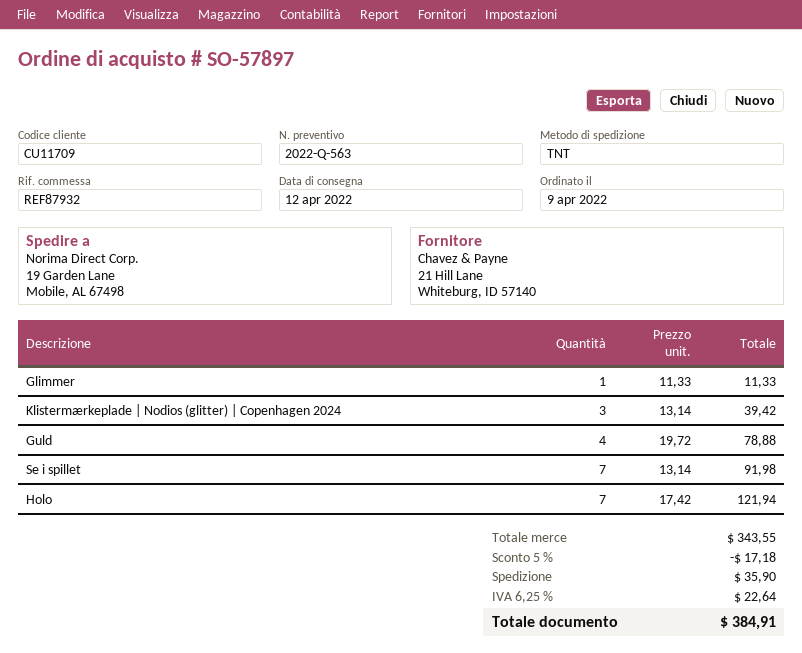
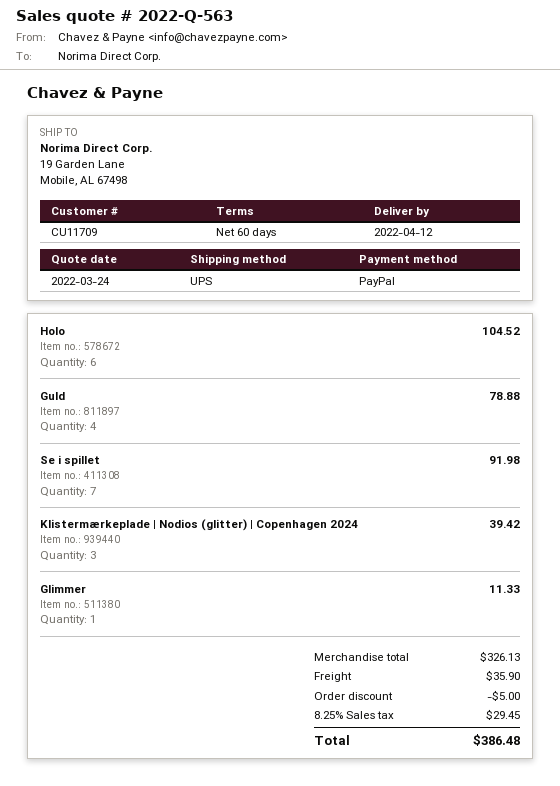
shipping method: TNT -> UPS
Holo: 7 for 121.94 -> 6 for 104.52
subtotal: 343.55 -> 326.13
discount: 17.18 -> 5.00
tax: 6.25% = 22.64 -> 8.25% = 29.45
total: 384.91 -> 386.48

